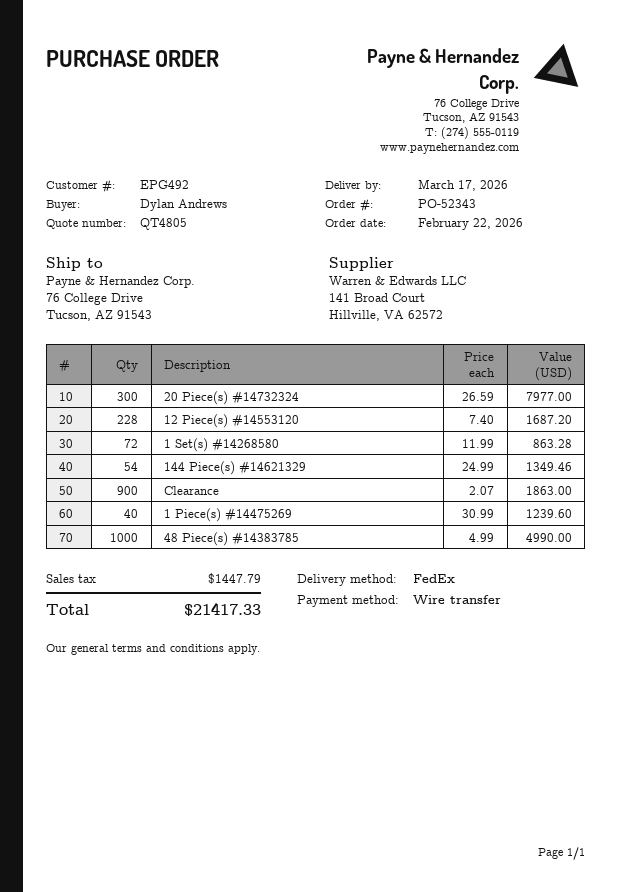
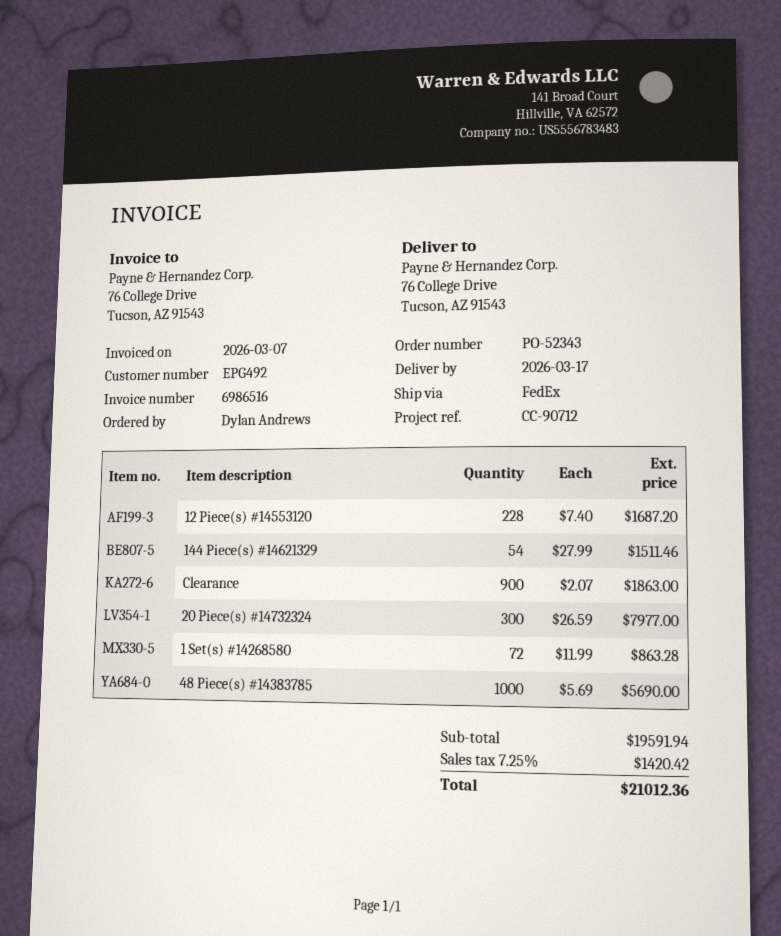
144 Piece(s) #14621329: 54 x 24.99 = 1349.46 -> 54 x 27.99 = 1511.46
1 Piece(s) #14475269: 40 x 30.99 = 1239.60 -> none
48 Piece(s) #14383785: 1000 x 4.99 = 4990.00 -> 1000 x 5.69 = 5690.00
tax: 1447.79 -> 1420.42
total: 21417.33 -> 21012.36

